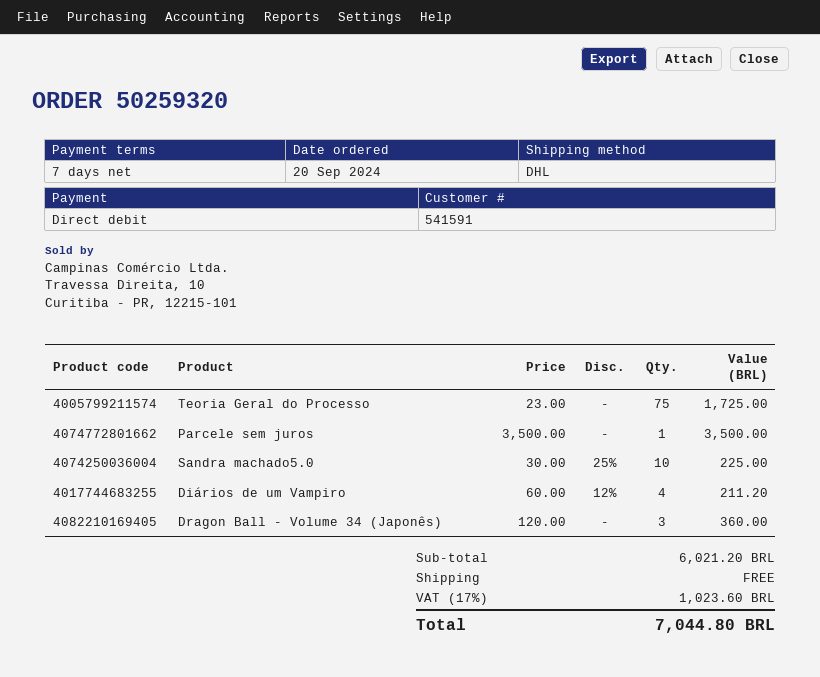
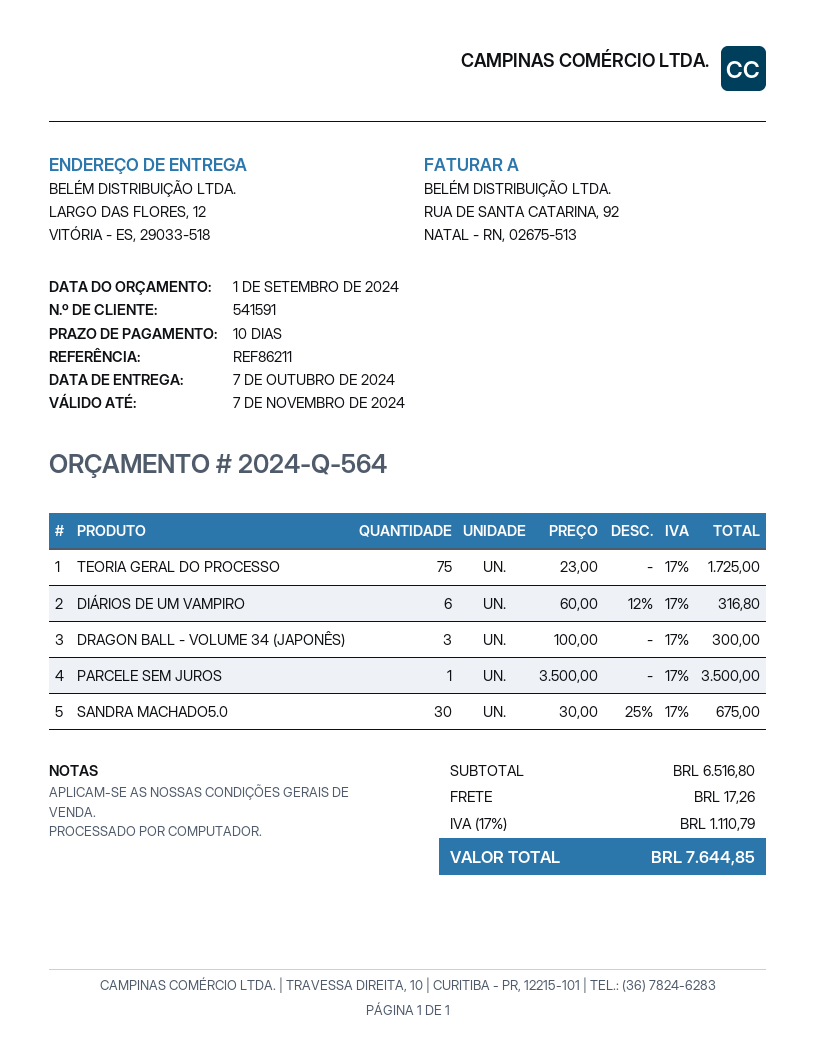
payment terms: 7 days -> 10 days
Sandra machado5.0: 10 x 30.00 - 25% = 225.00 -> 30 x 30.00 - 25% = 675.00
Diários de um Vampiro: 4 x 60.00 - 12% = 211.20 -> 6 x 60.00 - 12% = 316.80
Dragon Ball - Volume 34 (Japonês): 3 x 120.00 = 360.00 -> 3 x 100.00 = 300.00
subtotal: 6021.20 -> 6516.80
shipping: 0.00 -> 17.26
tax: 17% = 1023.60 -> 17% = 1110.79
total: 7044.80 -> 7644.85

